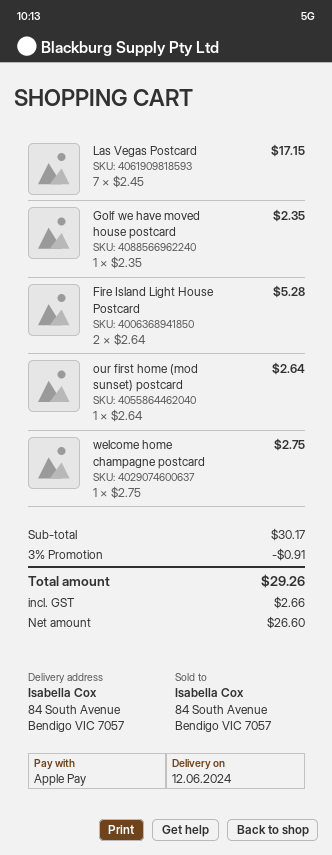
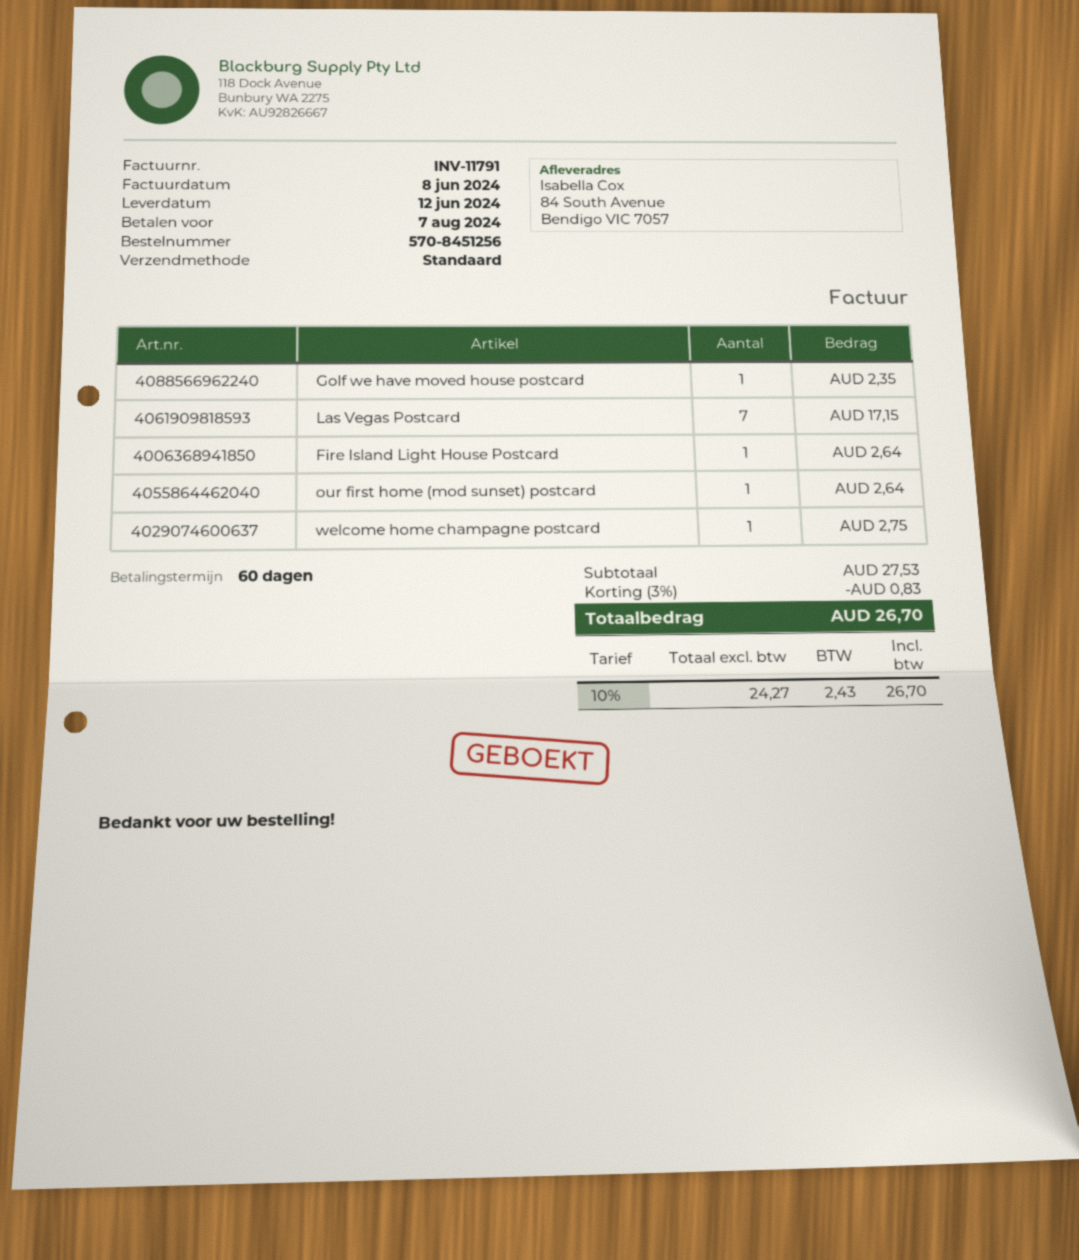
Fire Island Light House Postcard: 2 for 5.28 -> 1 for 2.64
subtotal: 30.17 -> 27.53
discount: 3% = 0.91 -> 3% = 0.83
net: 26.60 -> 24.27
tax: 2.66 -> 2.43
total: 29.26 -> 26.70

